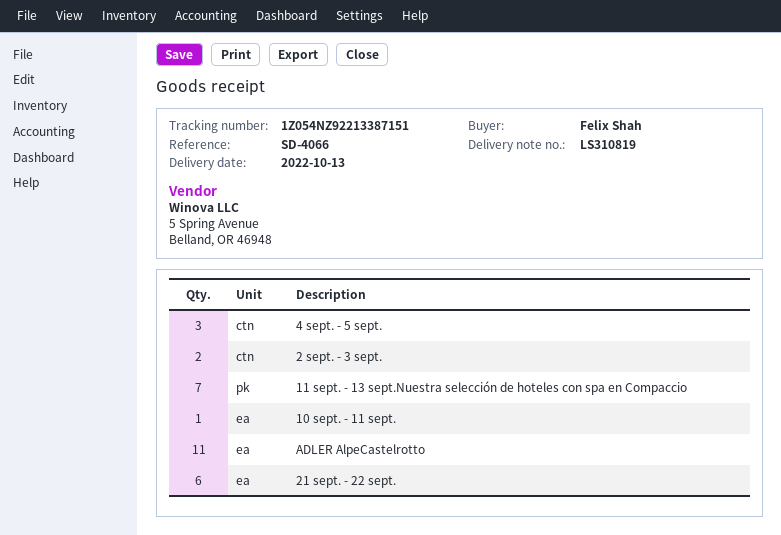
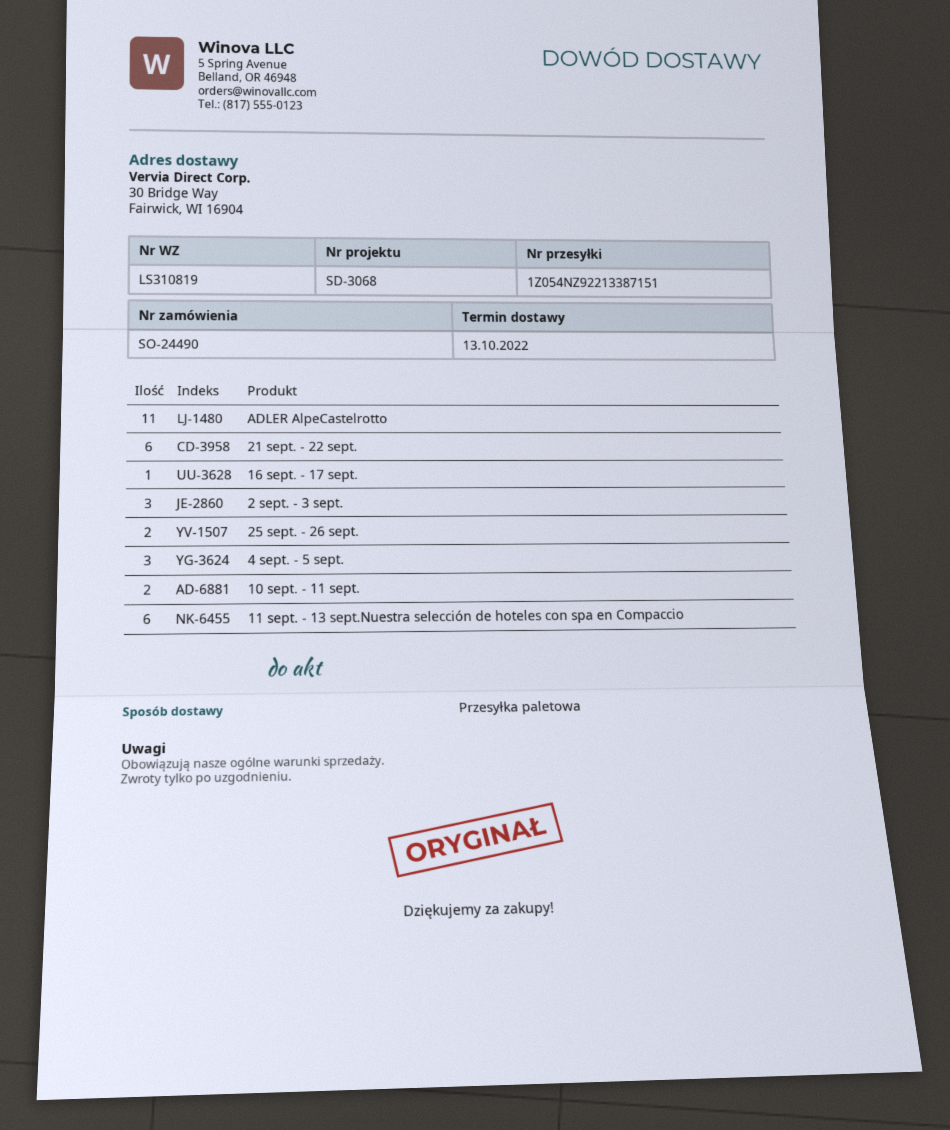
reference: SD-4066 -> SD-3068
2 sept. - 3 sept.: 2 -> 3
11 sept. - 13 sept.Nuestra selección de hoteles con spa en Compaccio: 7 -> 6
10 sept. - 11 sept.: 1 -> 2
16 sept. - 17 sept.: none -> 1
25 sept. - 26 sept.: none -> 2

